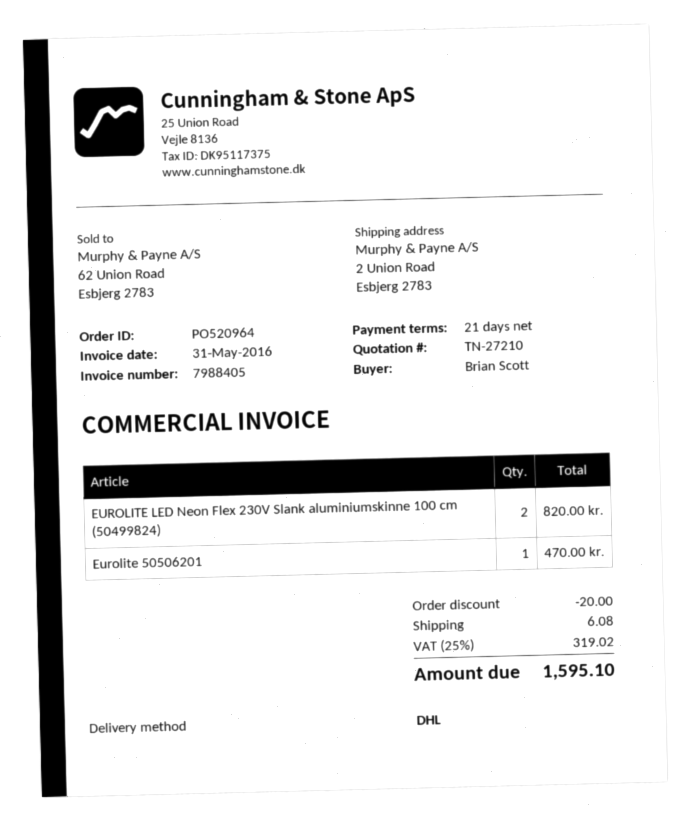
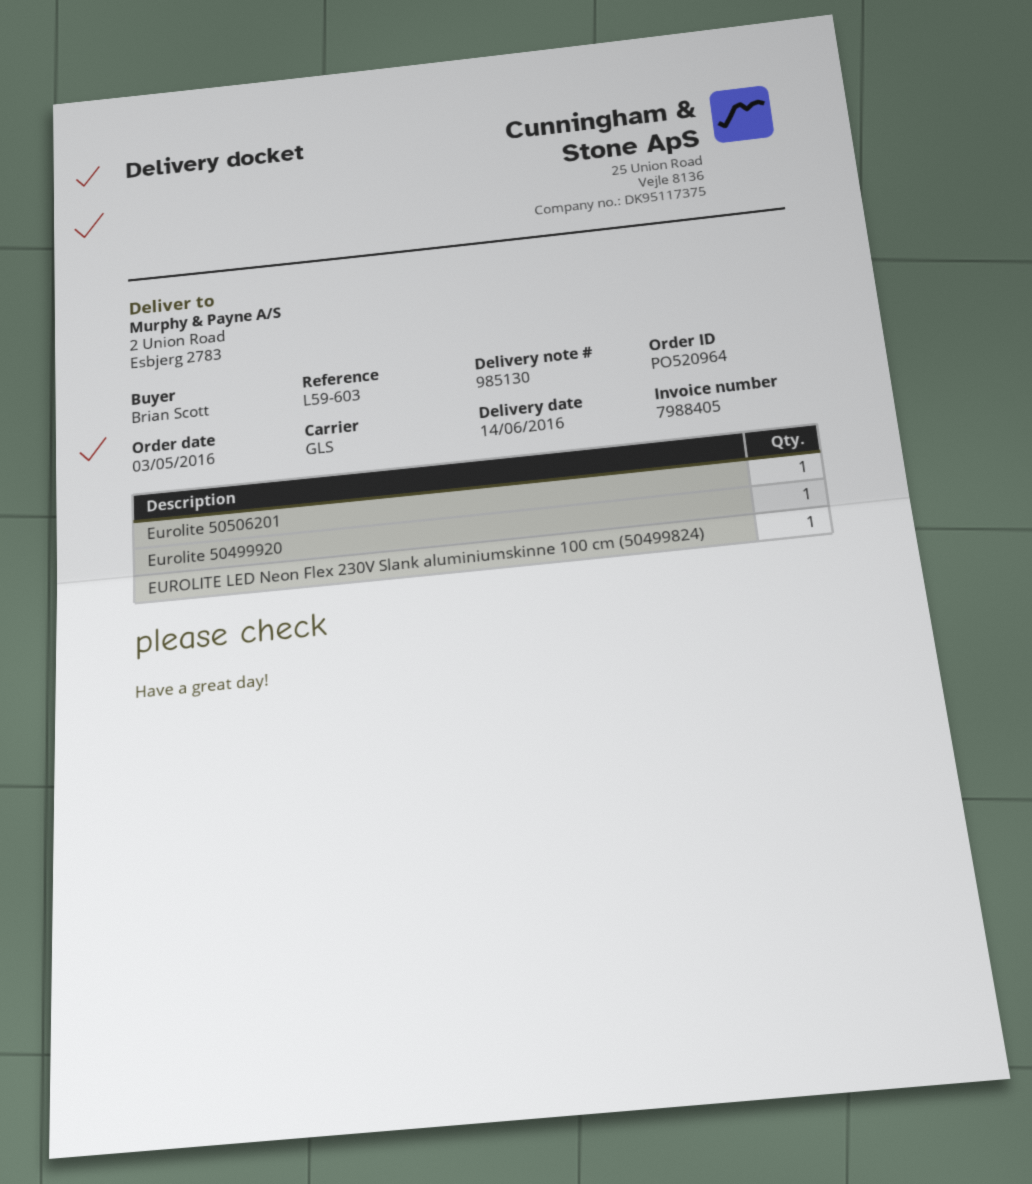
shipping method: DHL -> GLS
EUROLITE LED Neon Flex 230V Slank aluminiumskinne 100 cm (50499824): 2 -> 1
Eurolite 50499920: none -> 1

